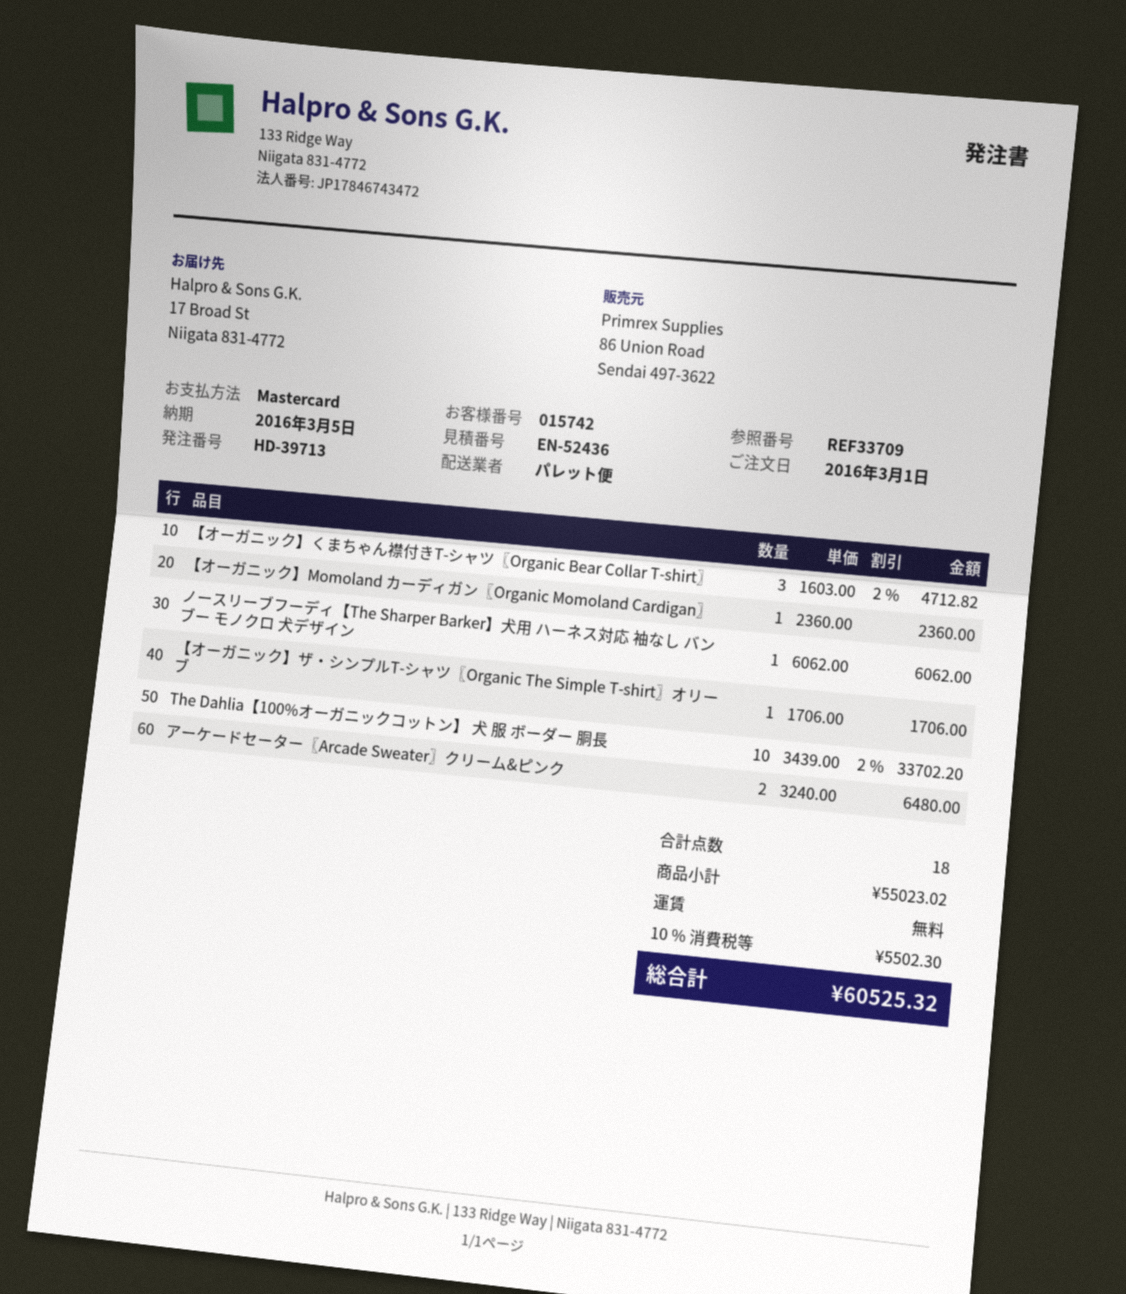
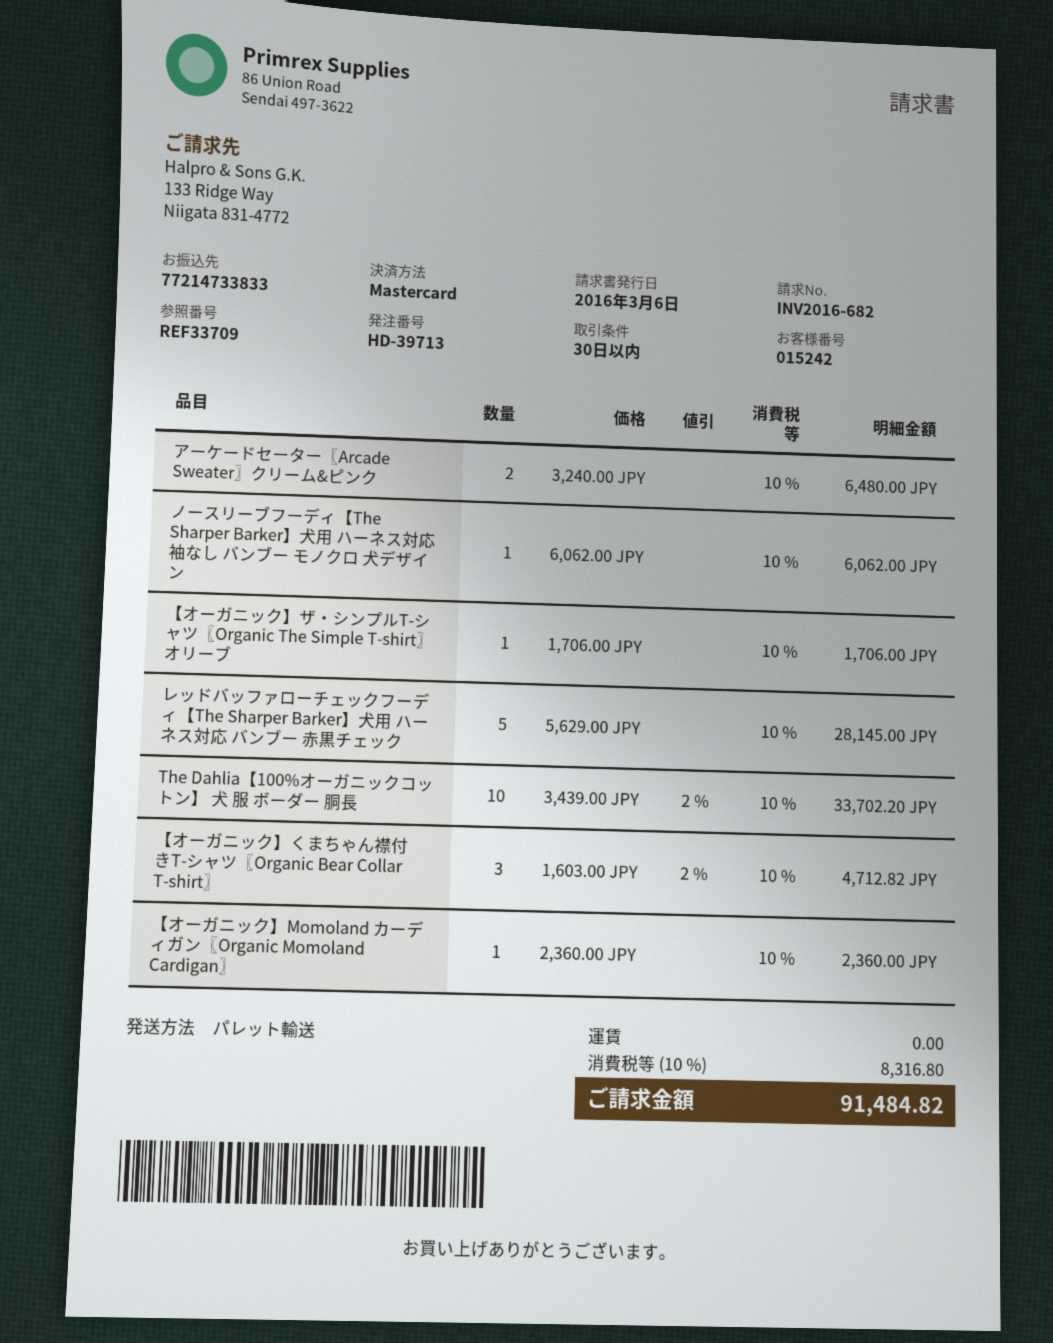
customer number: 015742 -> 015242
レッドバッファローチェックフーディ【The Sharper Barker】犬用 ハーネス対応 バンブー 赤黒チェック: none -> 5 x 5629.00 = 28145.00
tax: 10% = 5502.30 -> 10% = 8316.80
total: 60525.32 -> 91484.82

